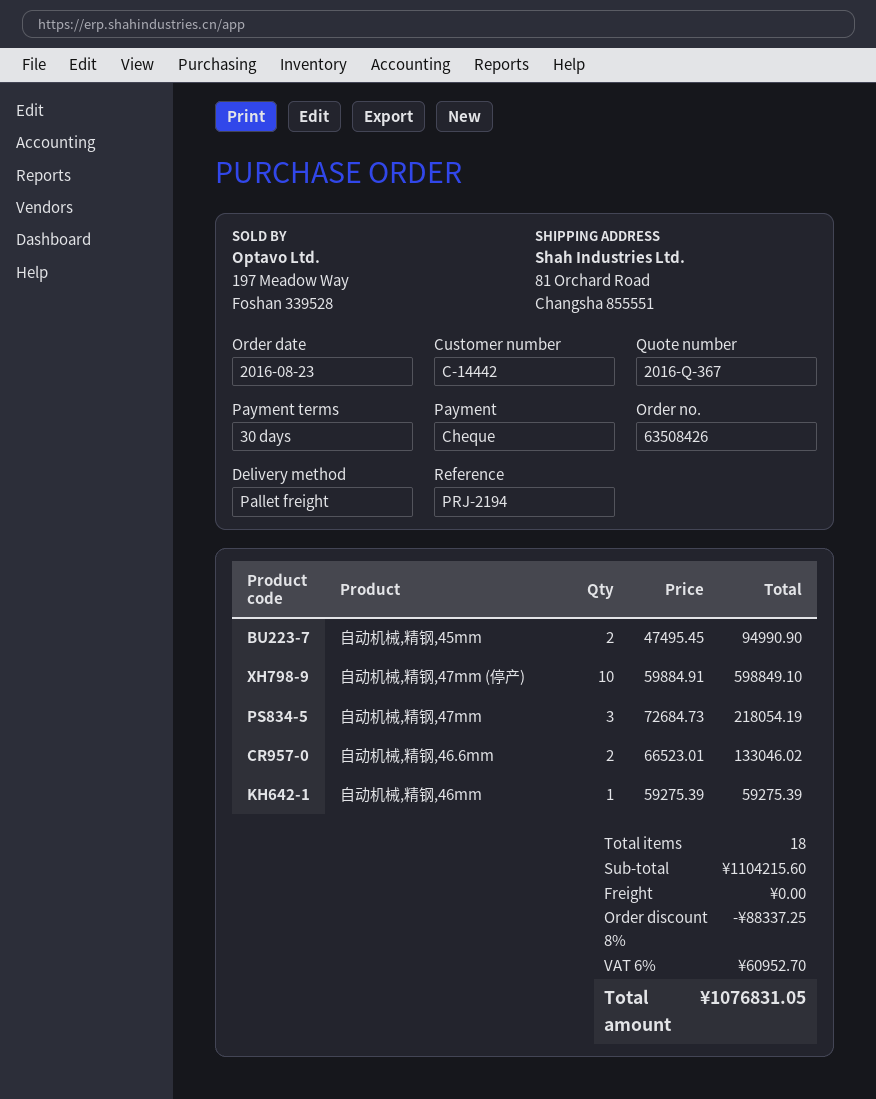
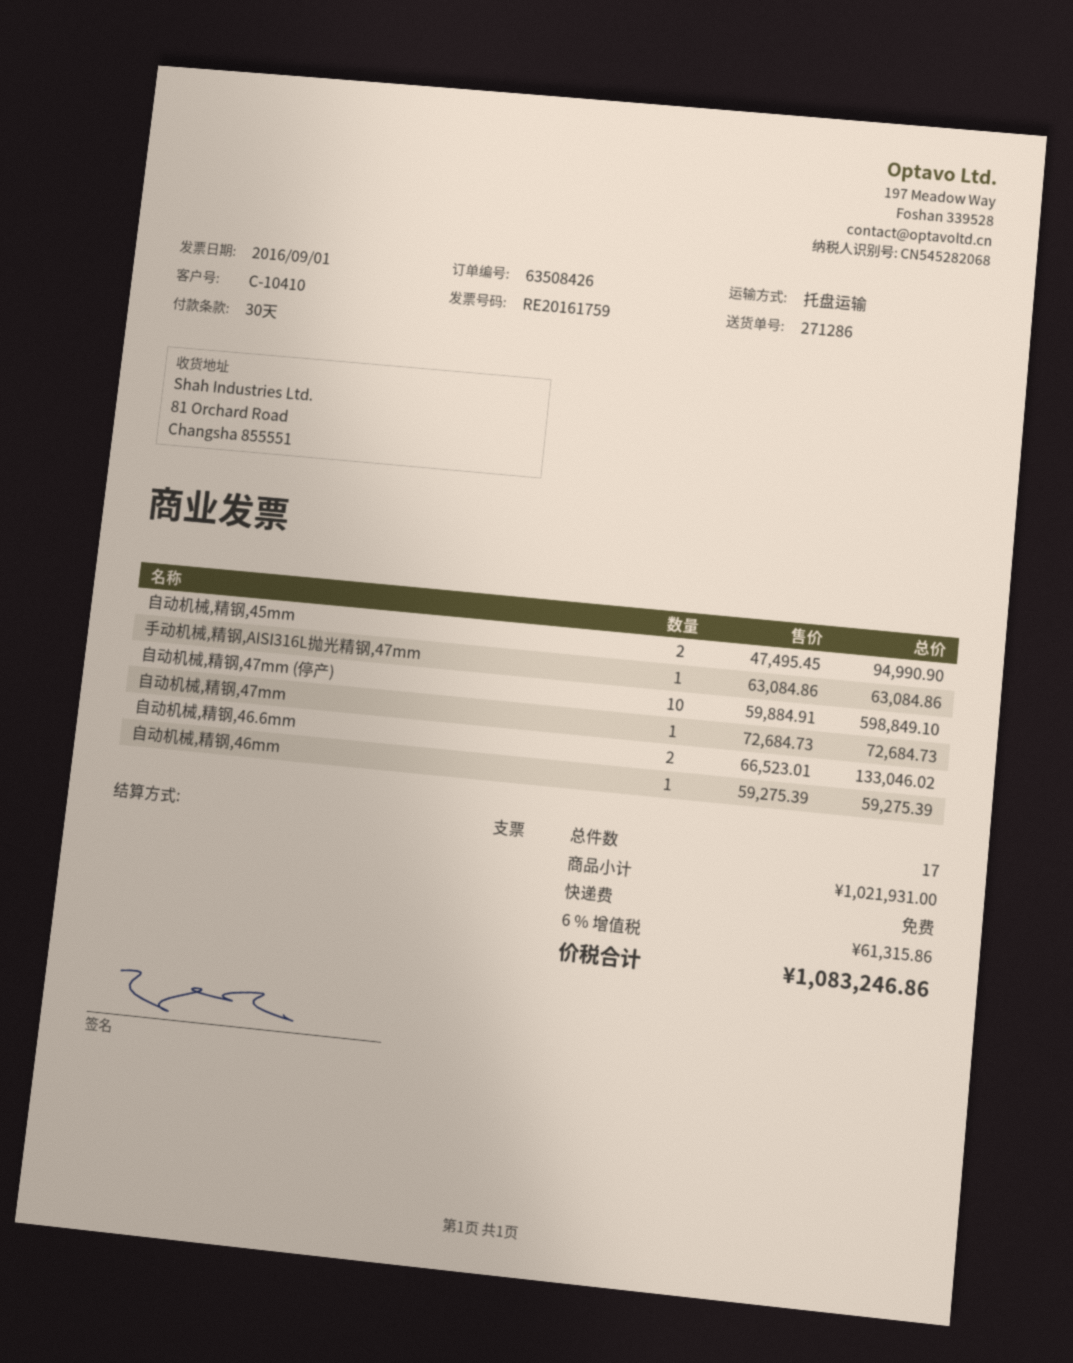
customer number: C-14442 -> C-10410
自动机械,精钢,47mm: 3 x 72684.73 = 218054.19 -> 1 x 72684.73 = 72684.73
手动机械,精钢,AISI316L抛光精钢,47mm: none -> 1 x 63084.86 = 63084.86
total quantity: 18 -> 17
subtotal: 1104215.60 -> 1021931.00
discount: 8% = 88337.25 -> none
tax: 6% = 60952.70 -> 6% = 61315.86
total: 1076831.05 -> 1083246.86

